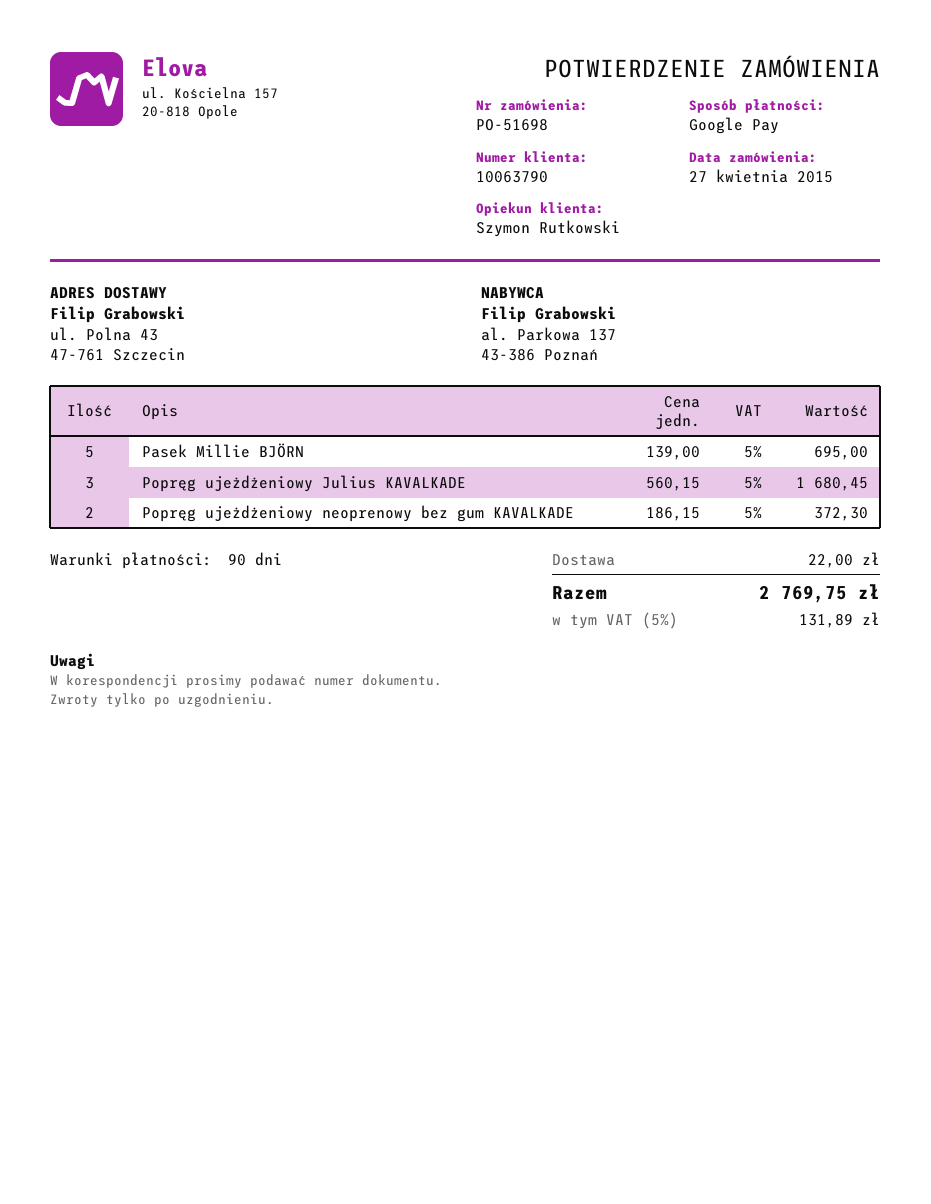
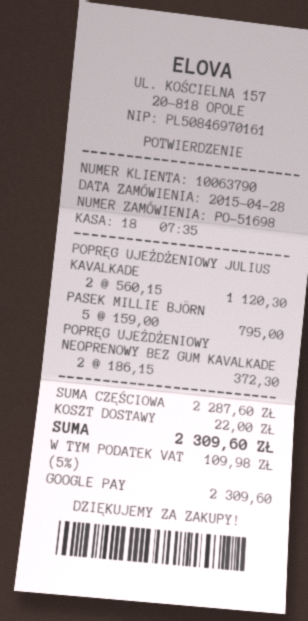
order date: 2015-04-27 -> 2015-04-28
Pasek Millie BJÖRN: 5 x 139.00 = 695.00 -> 5 x 159.00 = 795.00
Popręg ujeżdżeniowy Julius KAVALKADE: 3 x 560.15 = 1680.45 -> 2 x 560.15 = 1120.30
tax: 5% = 131.89 -> 5% = 109.98
total: 2769.75 -> 2309.60

